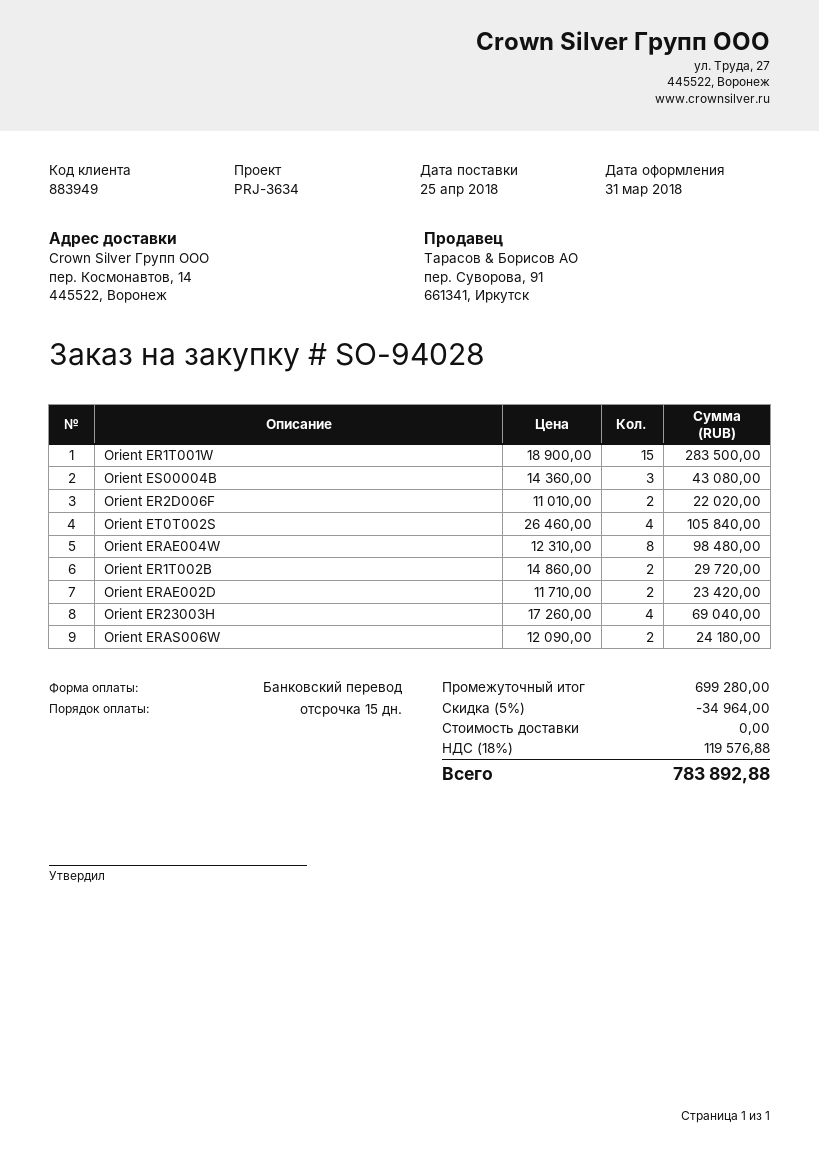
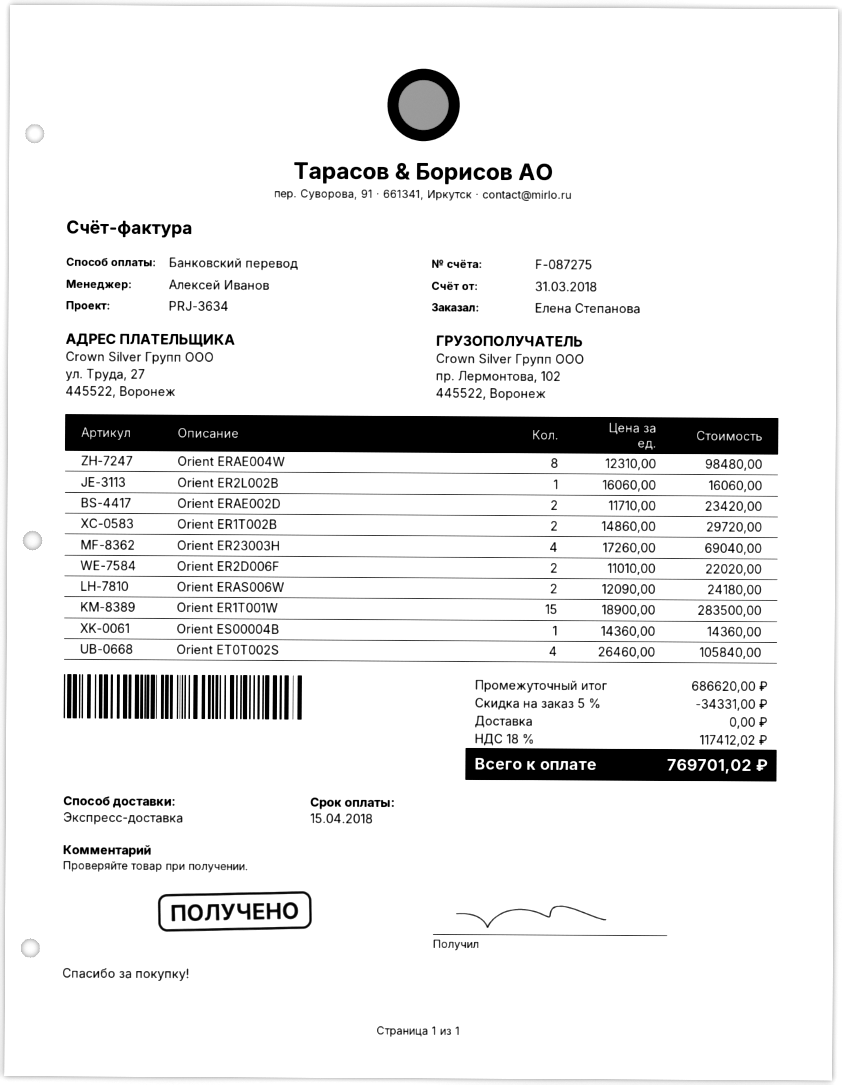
ship to: пер. Космонавтов, 14, 445522, Воронеж -> пр. Лермонтова, 102, 445522, Воронеж
Orient ES00004B: 3 x 14360.00 = 43080.00 -> 1 x 14360.00 = 14360.00
Orient ER2L002B: none -> 1 x 16060.00 = 16060.00
subtotal: 699280.00 -> 686620.00
discount: 5% = 34964.00 -> 5% = 34331.00
tax: 18% = 119576.88 -> 18% = 117412.02
total: 783892.88 -> 769701.02

